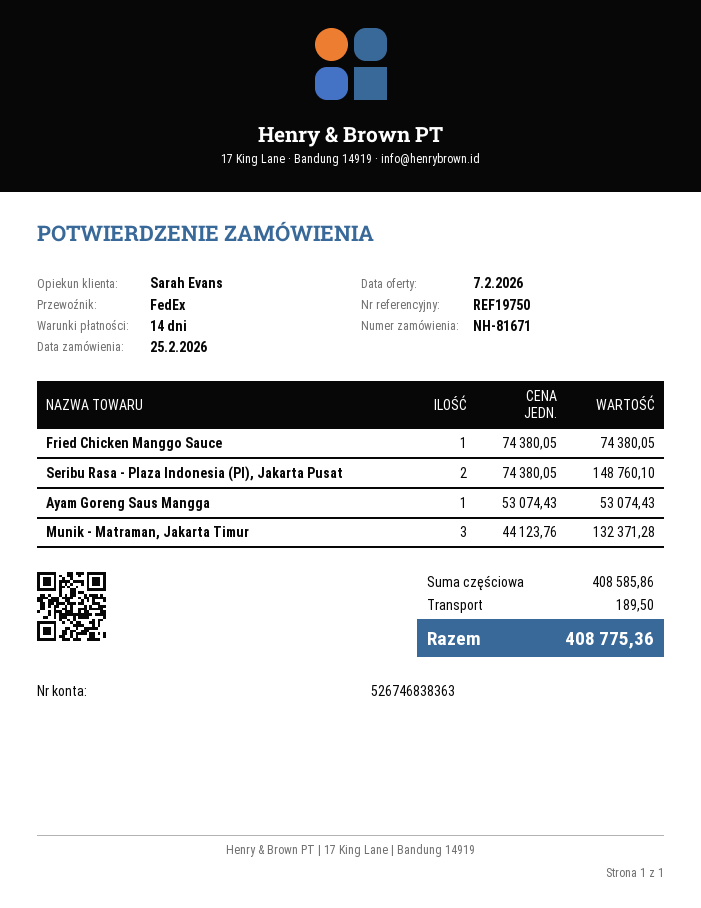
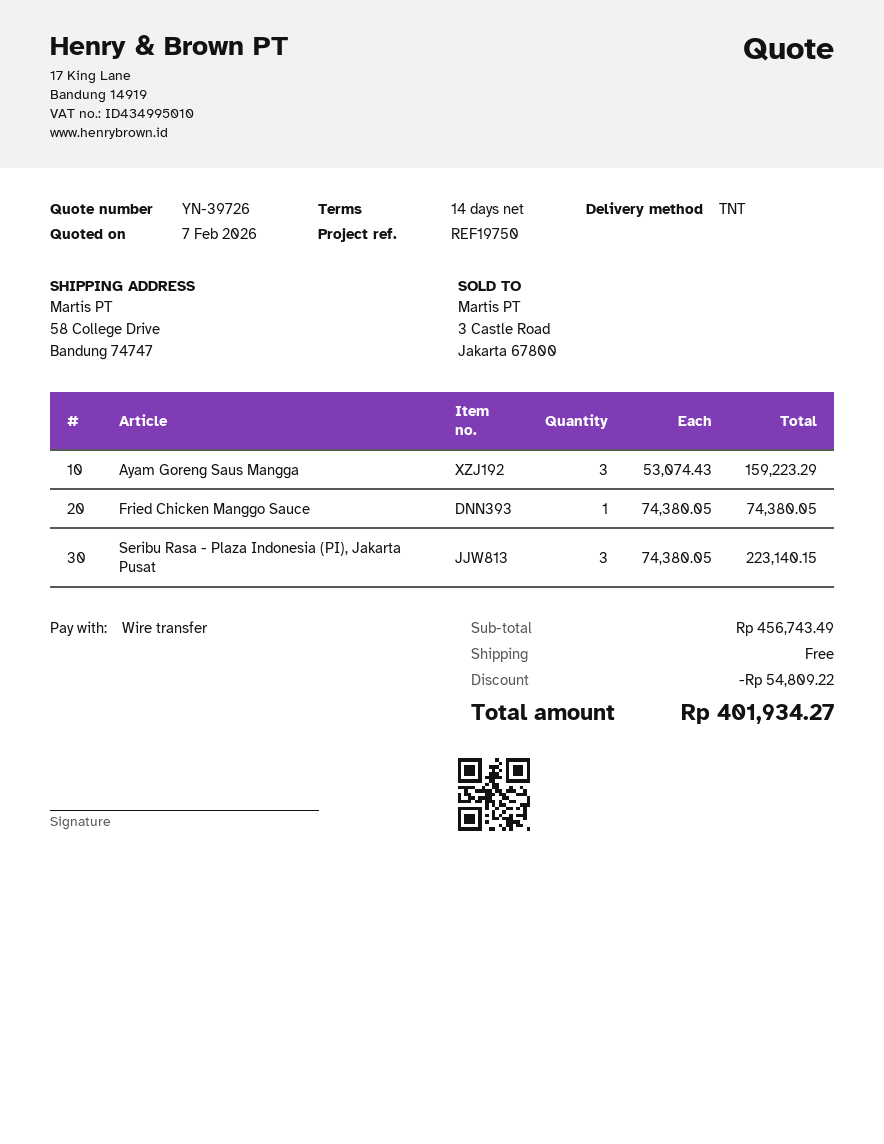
shipping method: FedEx -> TNT
Seribu Rasa - Plaza Indonesia (PI), Jakarta Pusat: 2 x 74380.05 = 148760.10 -> 3 x 74380.05 = 223140.15
Ayam Goreng Saus Mangga: 1 x 53074.43 = 53074.43 -> 3 x 53074.43 = 159223.29
Munik - Matraman, Jakarta Timur: 3 x 44123.76 = 132371.28 -> none
subtotal: 408585.86 -> 456743.49
discount: none -> 54809.22
shipping: 189.50 -> 0.00
total: 408775.36 -> 401934.27

